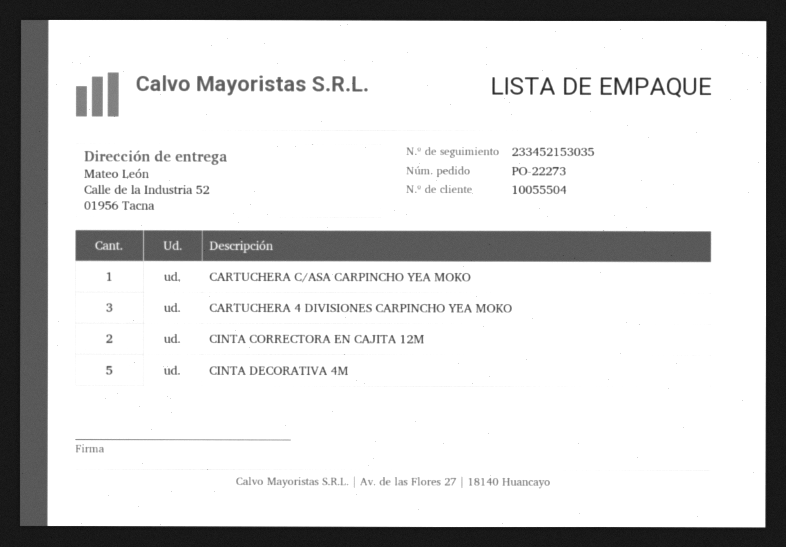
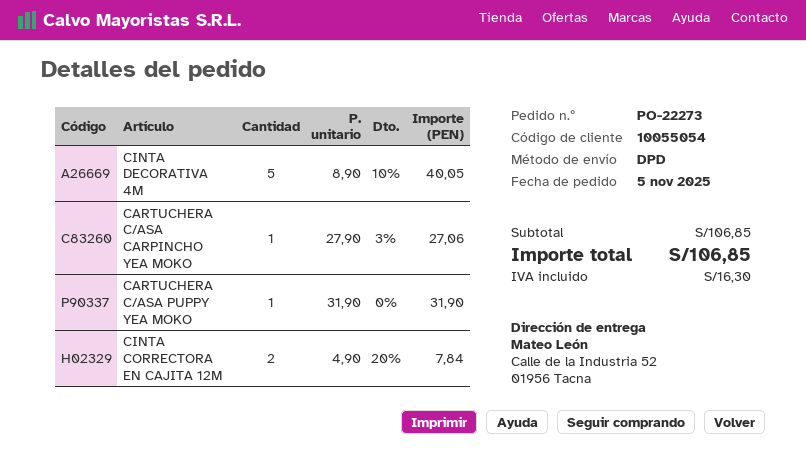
customer number: 10055504 -> 10055054
CARTUCHERA 4 DIVISIONES CARPINCHO YEA MOKO: 3 -> none
CARTUCHERA C/ASA PUPPY YEA MOKO: none -> 1

